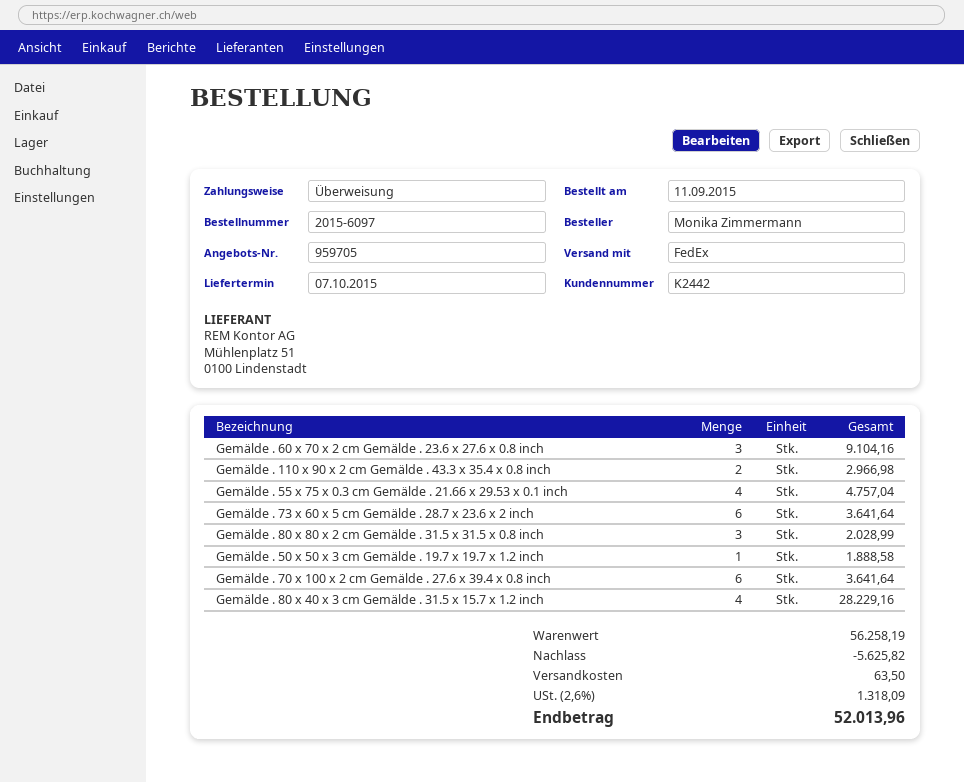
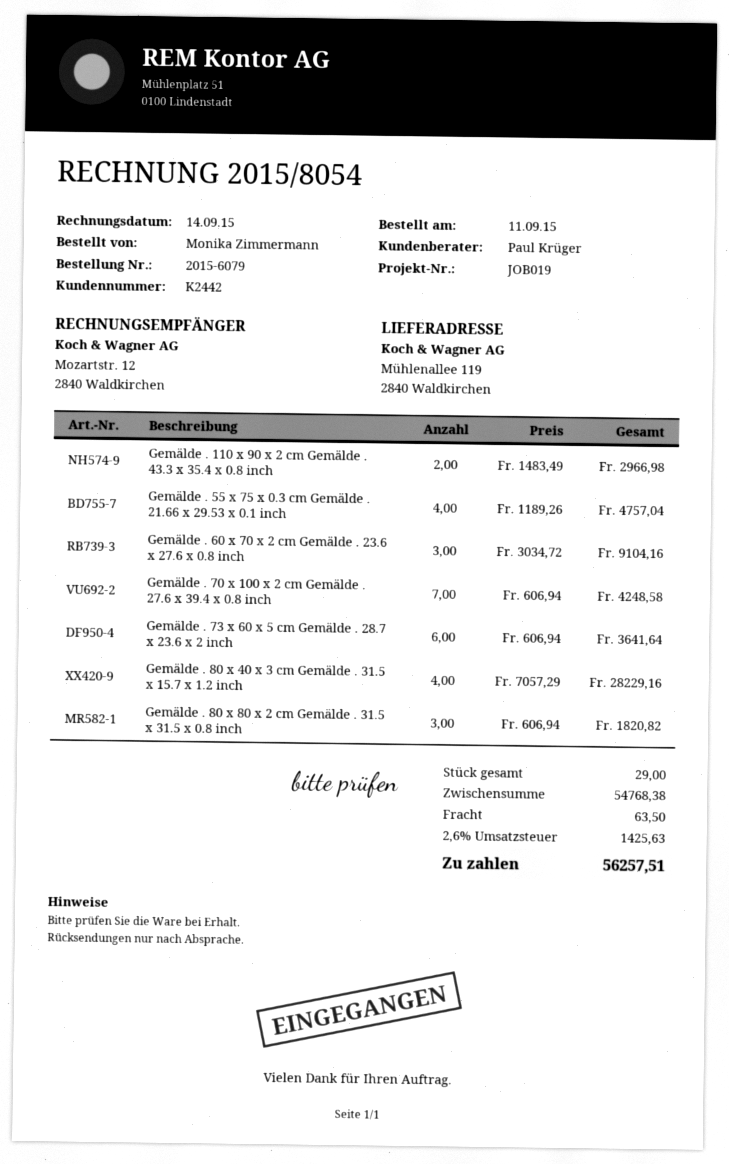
order number: 2015-6097 -> 2015-6079
Gemälde . 80 x 80 x 2 cm Gemälde . 31.5 x 31.5 x 0.8 inch: 3 for 2028.99 -> 3 for 1820.82
Gemälde . 50 x 50 x 3 cm Gemälde . 19.7 x 19.7 x 1.2 inch: 1 for 1888.58 -> none
Gemälde . 70 x 100 x 2 cm Gemälde . 27.6 x 39.4 x 0.8 inch: 6 for 3641.64 -> 7 for 4248.58
subtotal: 56258.19 -> 54768.38
discount: 5625.82 -> none
tax: 2.6% = 1318.09 -> 2.6% = 1425.63
total: 52013.96 -> 56257.51

